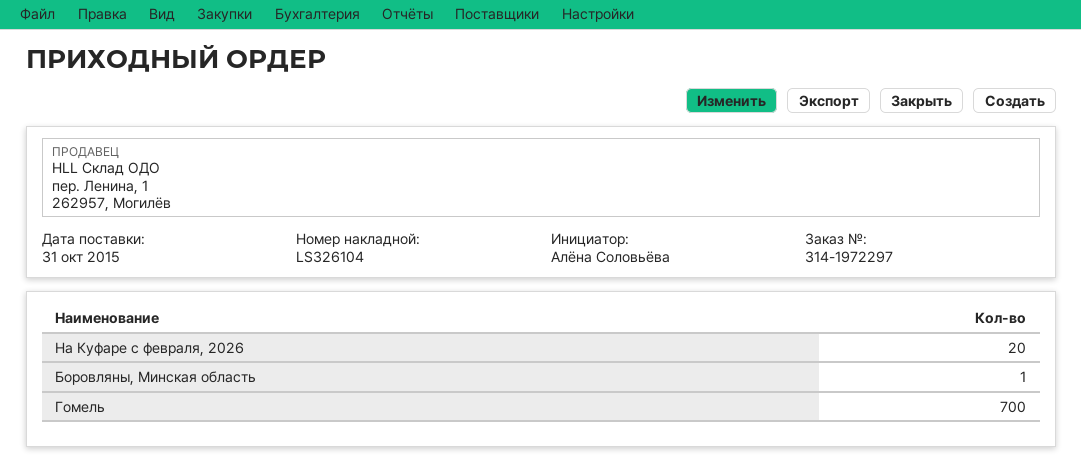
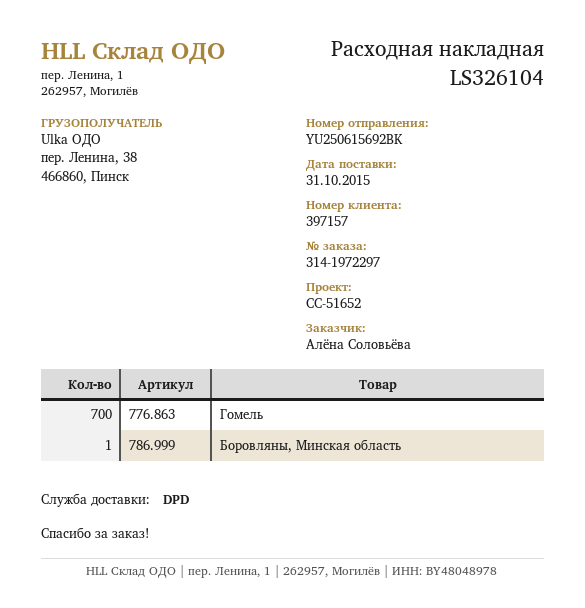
На Куфаре с февраля, 2026: 20 -> none

